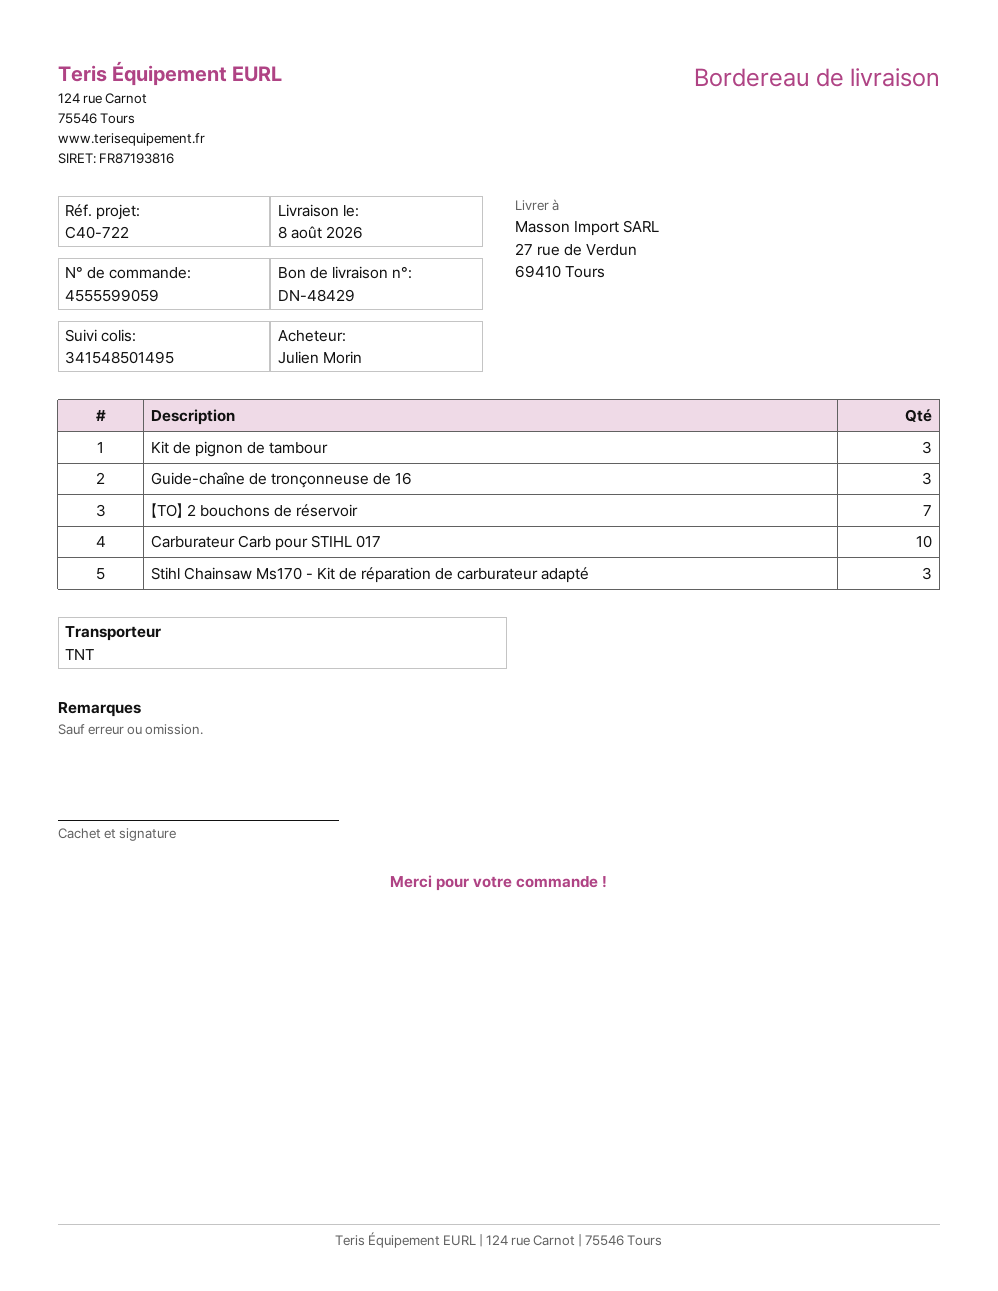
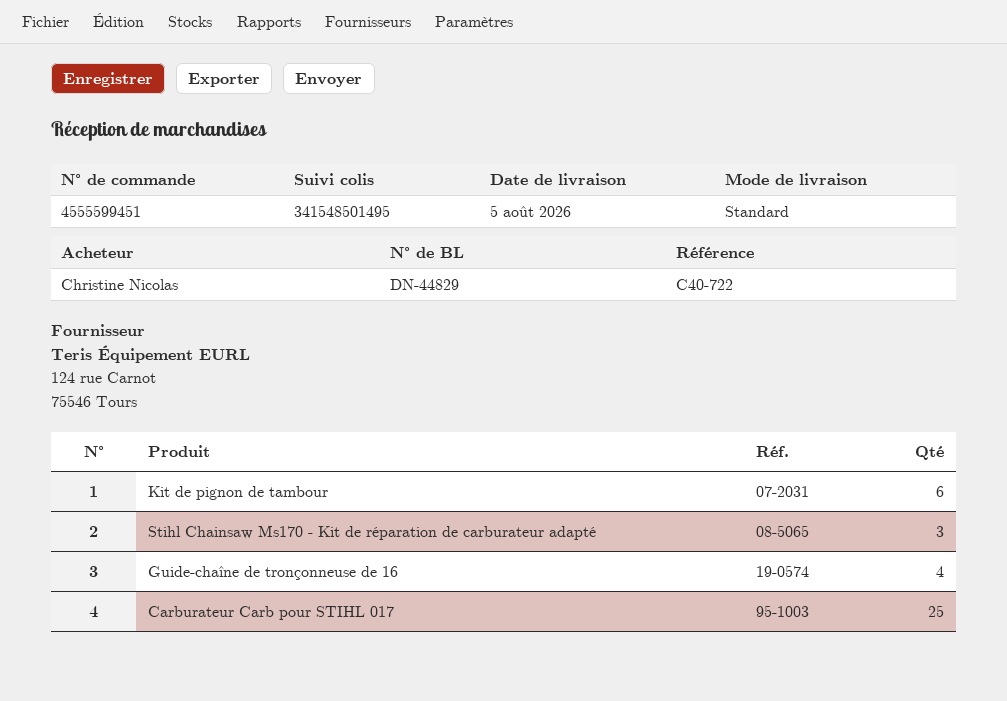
order number: 4555599059 -> 4555599451
delivery note number: DN-48429 -> DN-44829
delivery date: 2026-08-08 -> 2026-08-05
ordered by: Julien Morin -> Christine Nicolas
shipping method: TNT -> standard
Kit de pignon de tambour: 3 -> 6
Guide-chaîne de tronçonneuse de 16: 3 -> 4
【TO】 2 bouchons de réservoir: 7 -> none
Carburateur Carb pour STIHL 017: 10 -> 25

